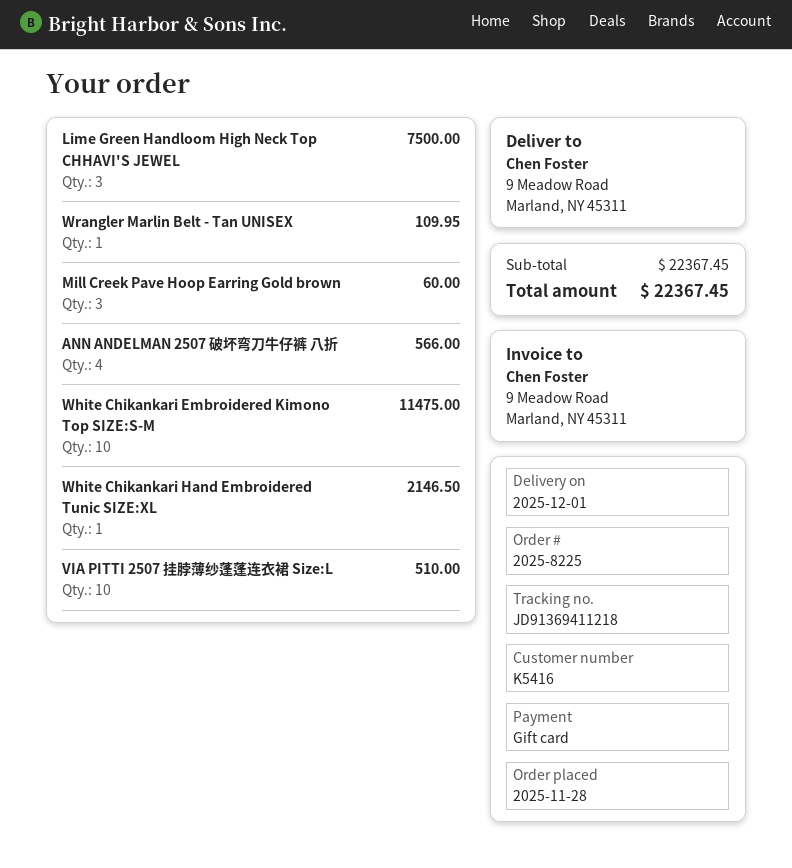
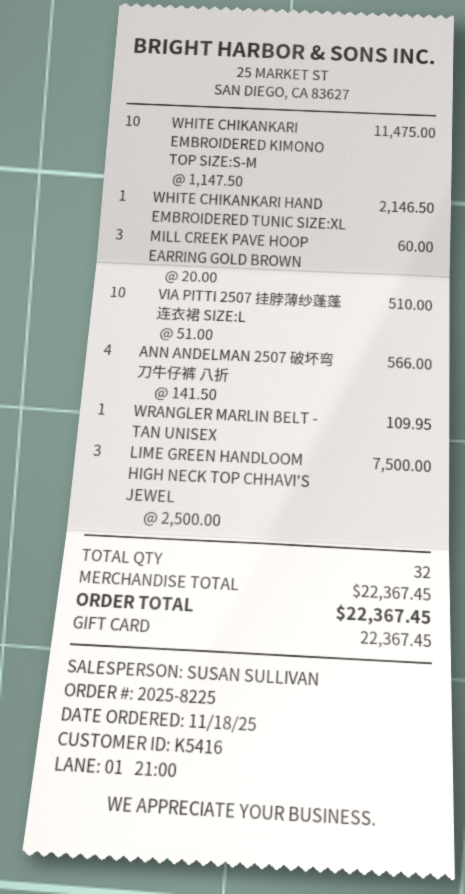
order date: 2025-11-28 -> 2025-11-18

